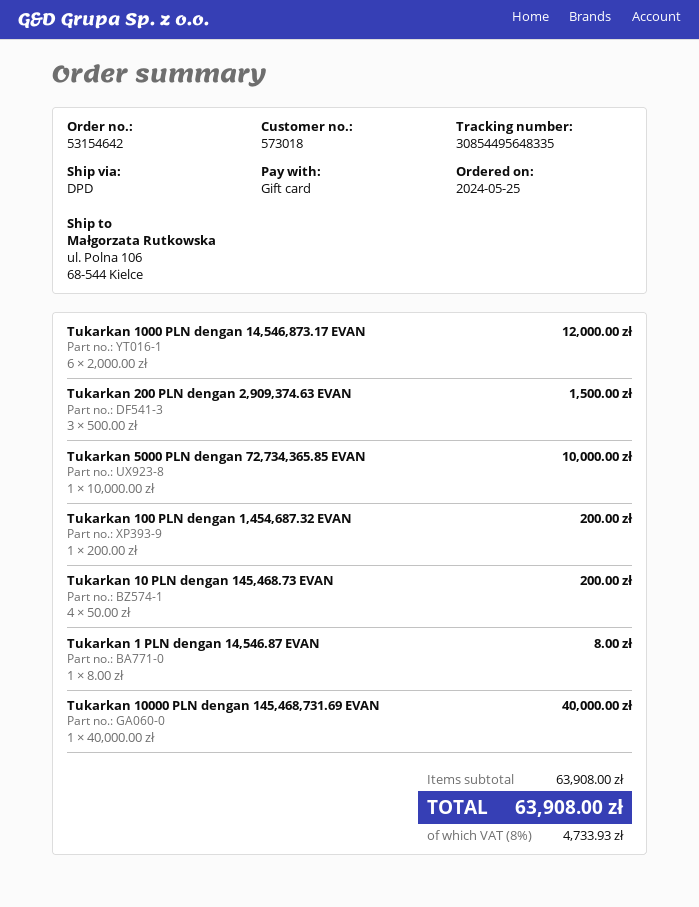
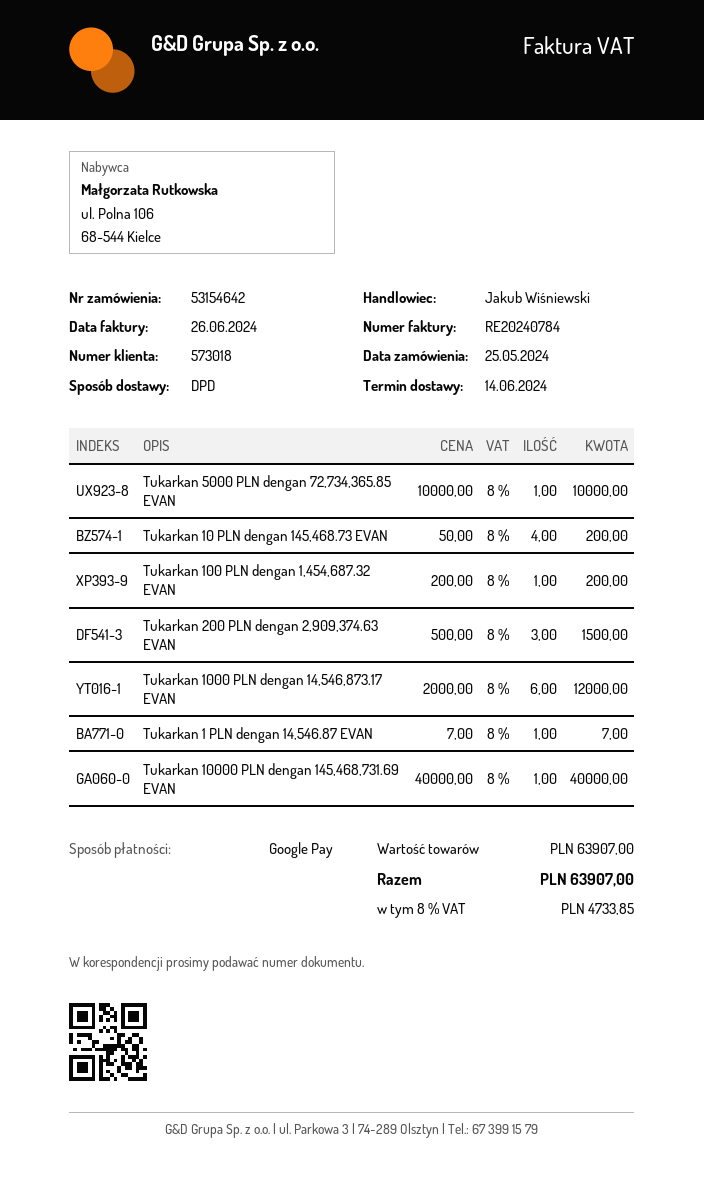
payment method: gift card -> Google Pay
Tukarkan 1 PLN dengan 14,546.87 EVAN: 1 x 8.00 = 8.00 -> 1 x 7.00 = 7.00
subtotal: 63908.00 -> 63907.00
tax: 8% = 4733.93 -> 8% = 4733.85
total: 63908.00 -> 63907.00

